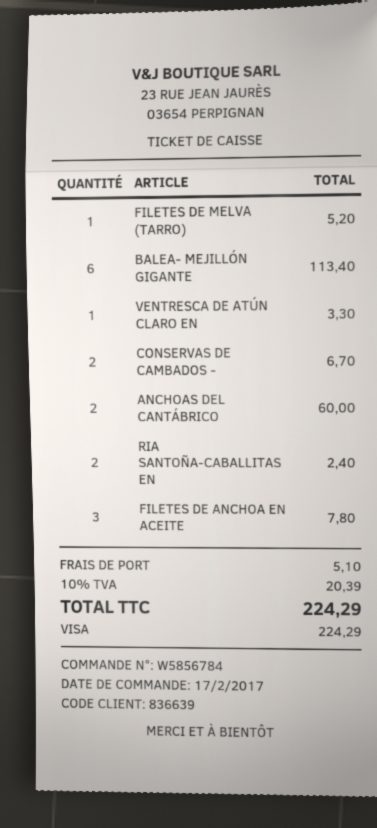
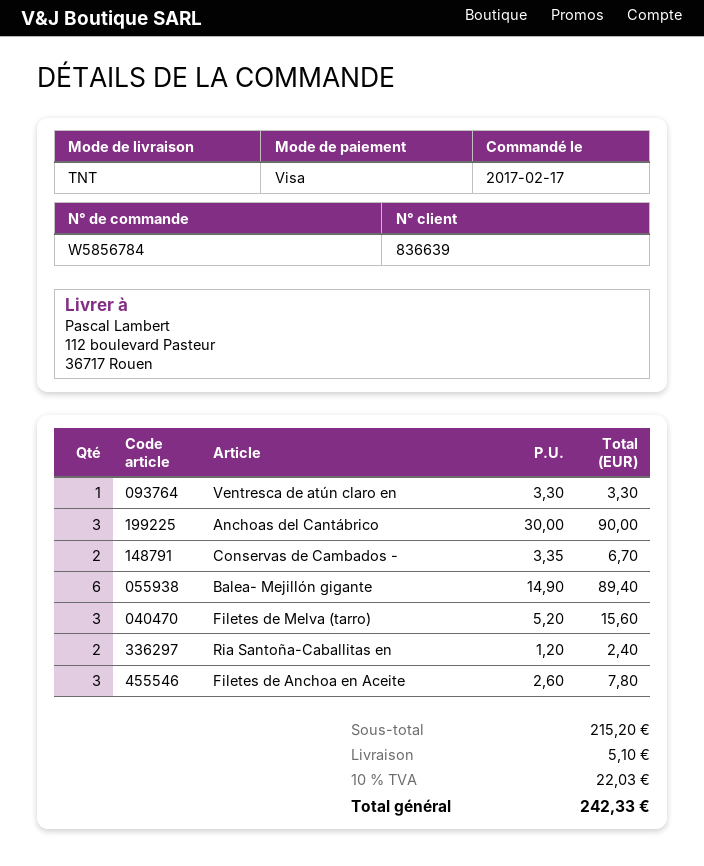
FILETES DE MELVA (TARRO): 1 for 5.20 -> 3 for 15.60
BALEA- MEJILLÓN GIGANTE: 6 for 113.40 -> 6 for 89.40
ANCHOAS DEL CANTÁBRICO: 2 for 60.00 -> 3 for 90.00
tax: 10% = 20.39 -> 10% = 22.03
total: 224.29 -> 242.33

